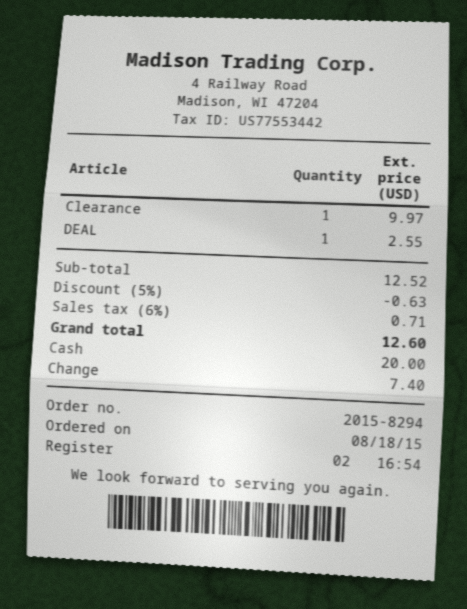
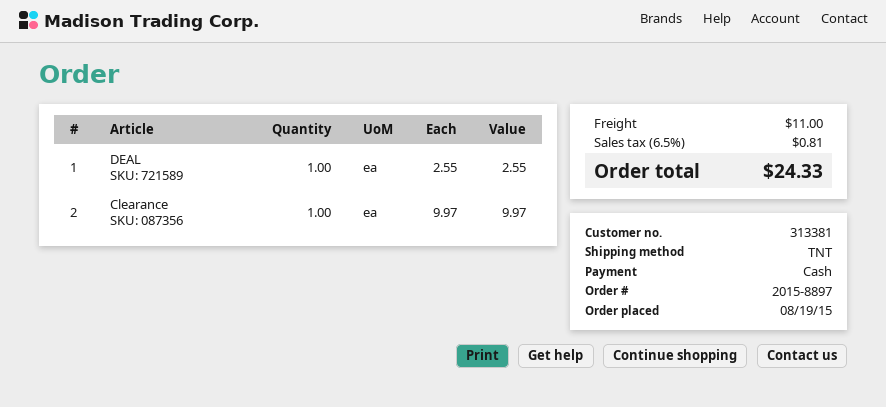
order number: 2015-8294 -> 2015-8897
order date: 2015-08-18 -> 2015-08-19
discount: 5% = 0.63 -> none
shipping: none -> 11.00
tax: 6% = 0.71 -> 6.5% = 0.81
total: 12.60 -> 24.33

